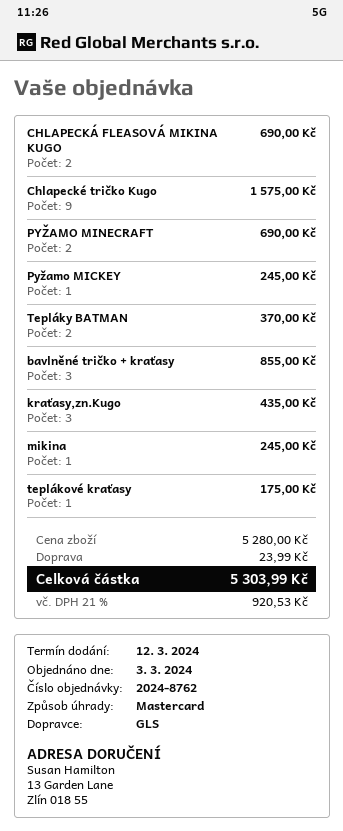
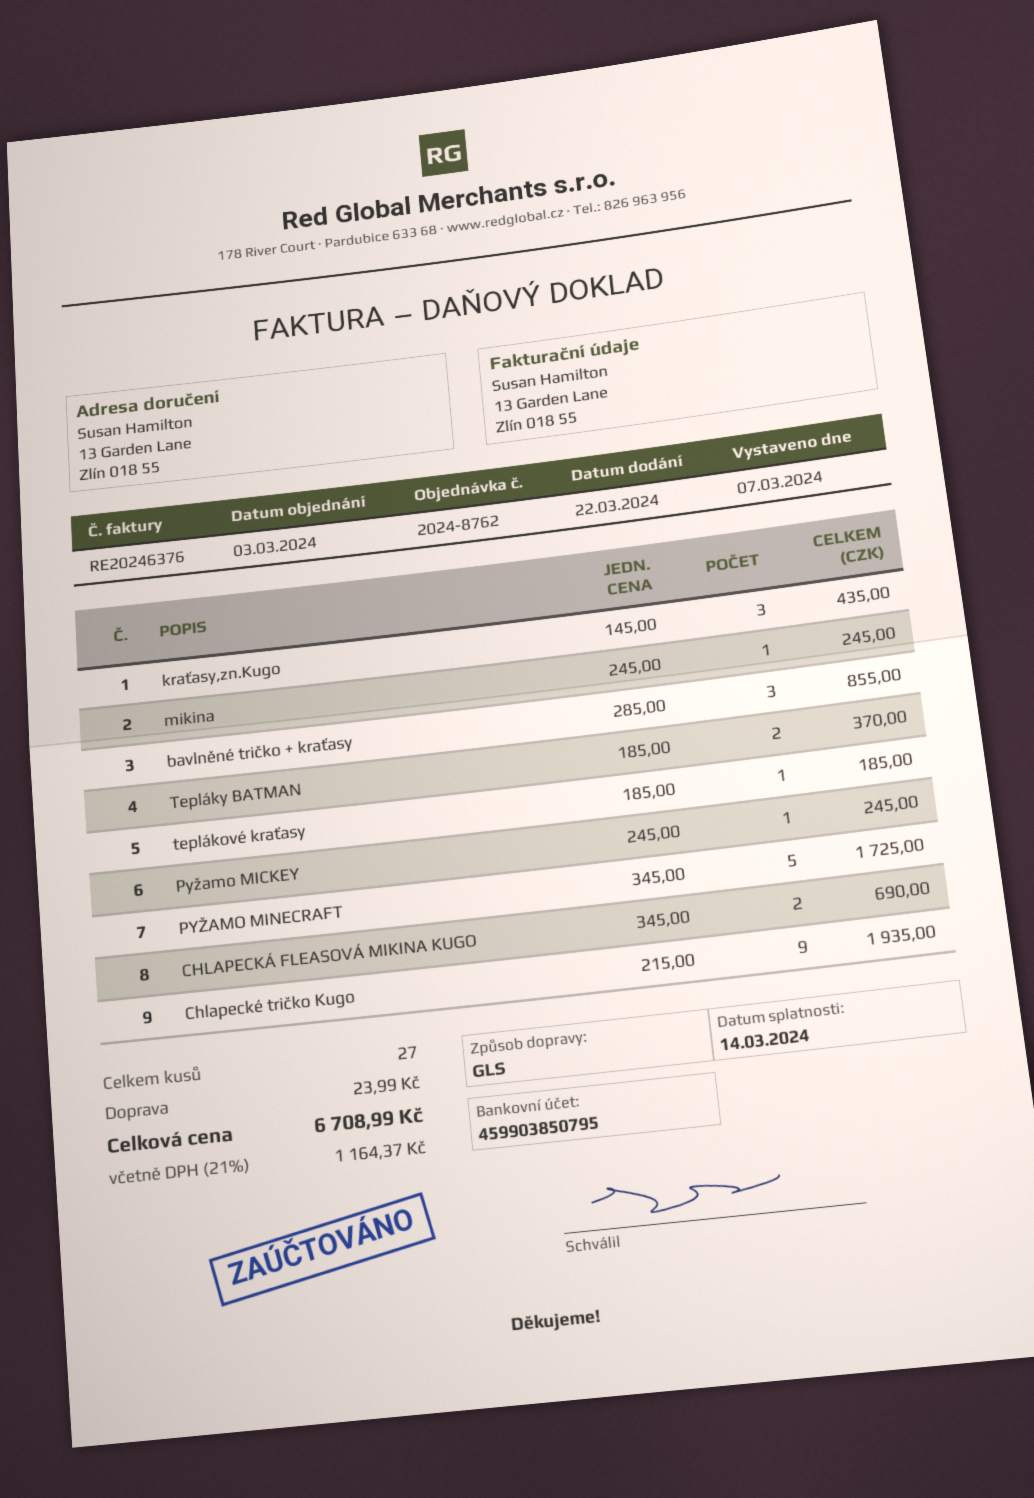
delivery date: 2024-03-12 -> 2024-03-22
Chlapecké tričko Kugo: 9 for 1575.00 -> 9 for 1935.00
PYŽAMO MINECRAFT: 2 for 690.00 -> 5 for 1725.00
teplákové kraťasy: 1 for 175.00 -> 1 for 185.00
tax: 21% = 920.53 -> 21% = 1164.37
total: 5303.99 -> 6708.99

